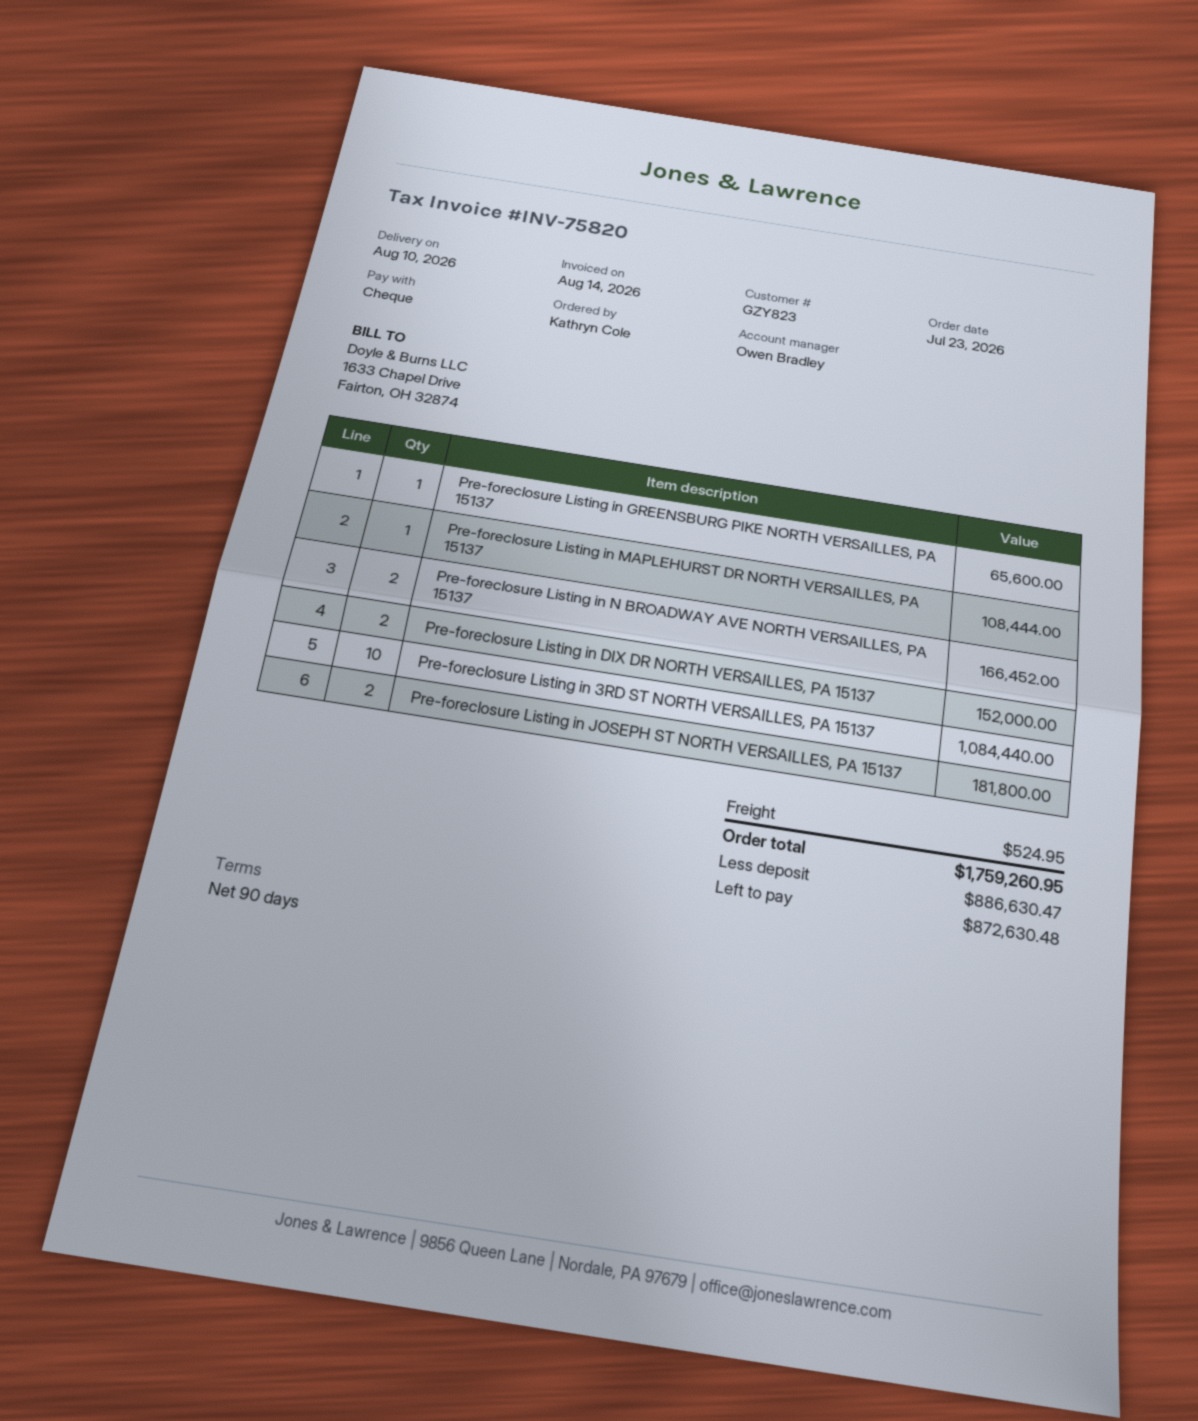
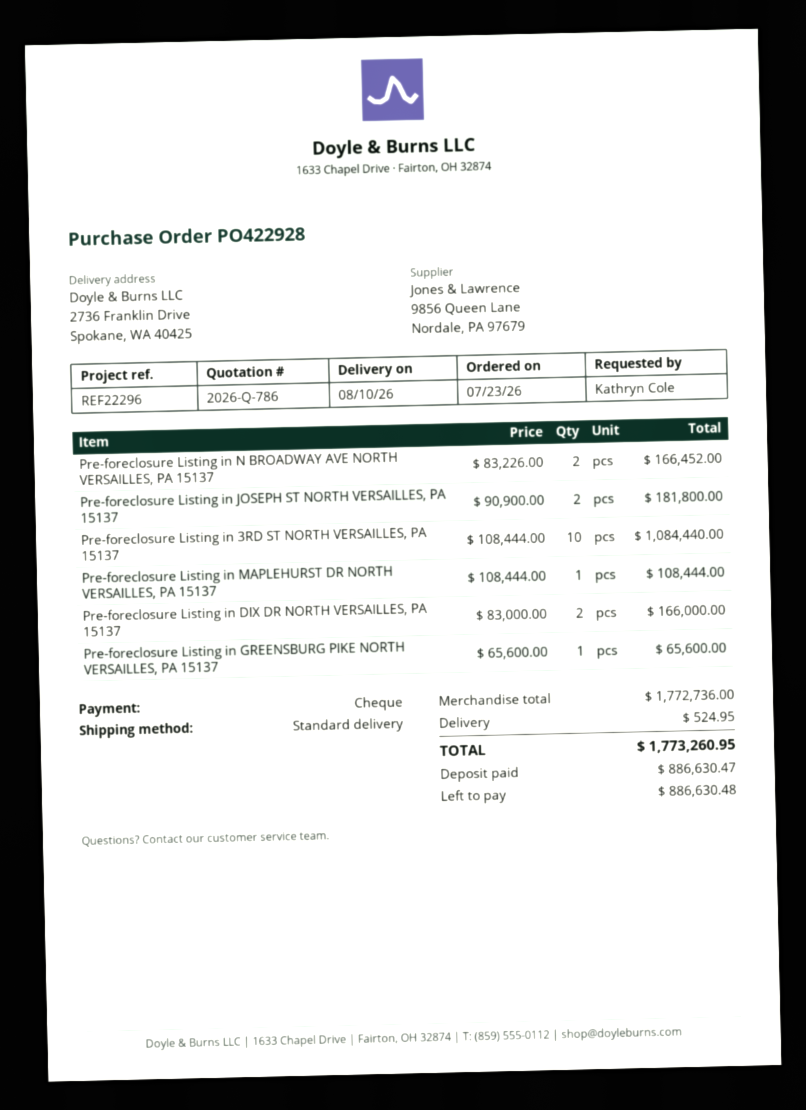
Pre-foreclosure Listing in DIX DR NORTH VERSAILLES, PA 15137: 2 for 152000.00 -> 2 for 166000.00
total: 1759260.95 -> 1773260.95
balance: 872630.48 -> 886630.48

